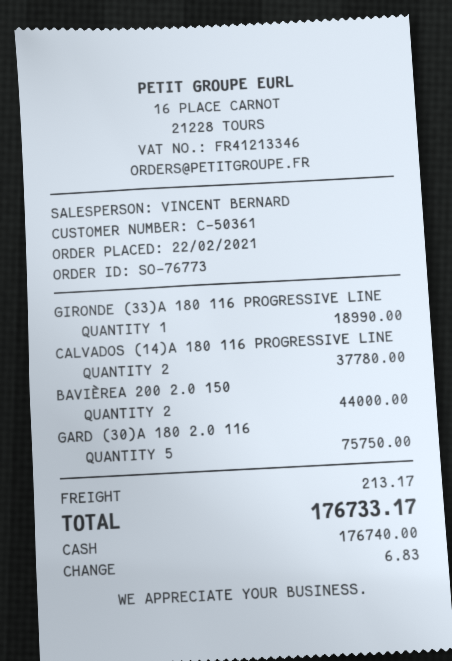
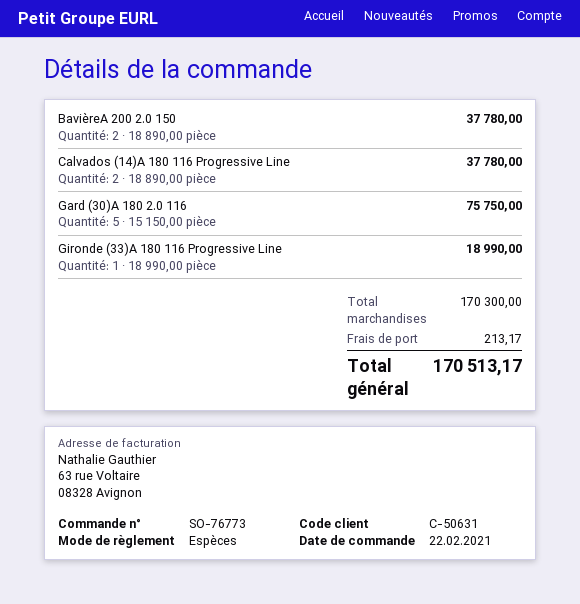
customer number: C-50361 -> C-50631
BAVIÈREA 200 2.0 150: 2 for 44000.00 -> 2 for 37780.00
total: 176733.17 -> 170513.17

